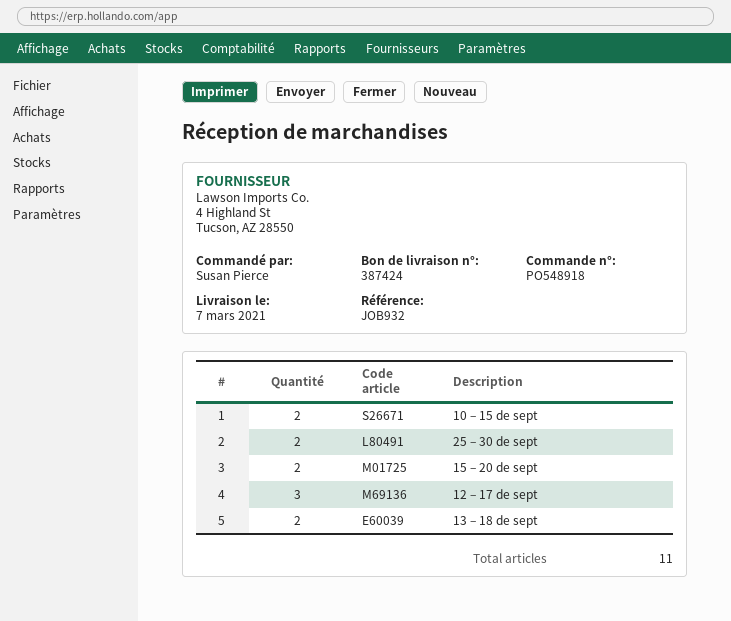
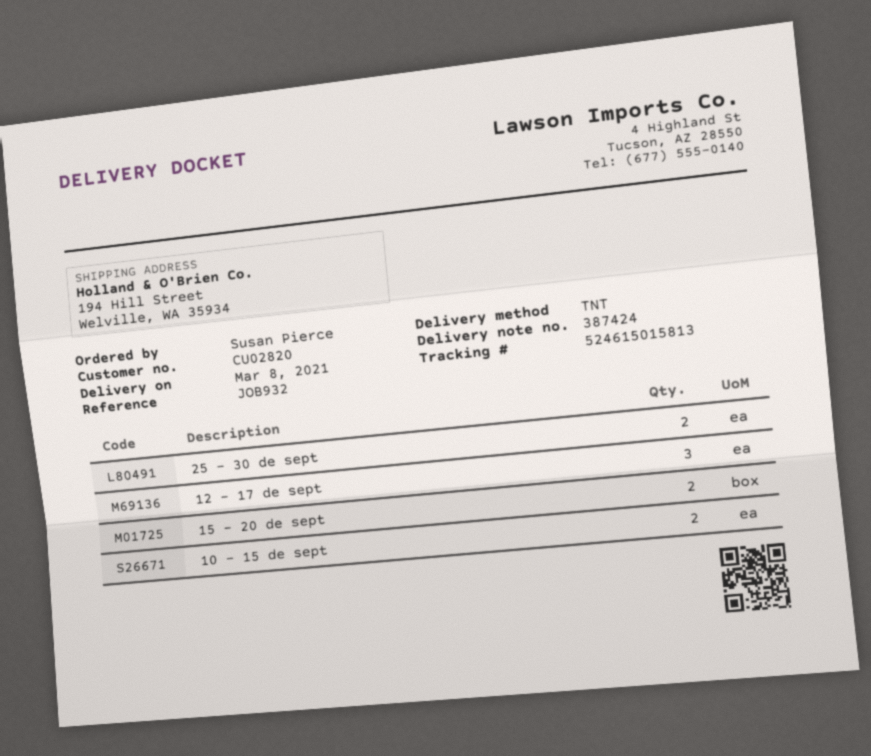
delivery date: 2021-03-07 -> 2021-03-08
13 – 18 de sept: 2 -> none

